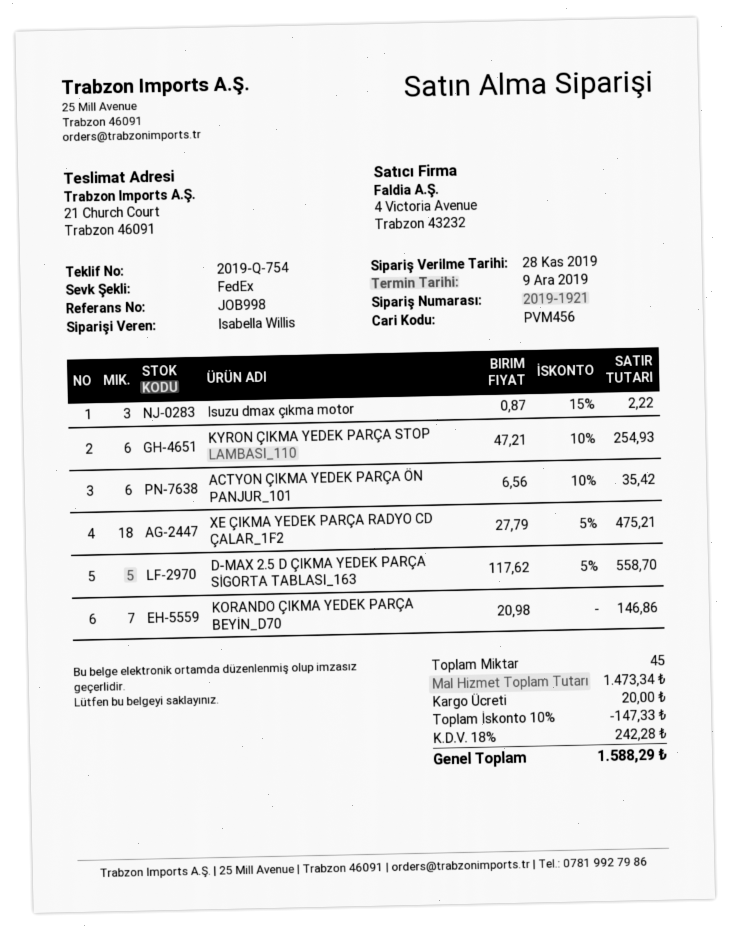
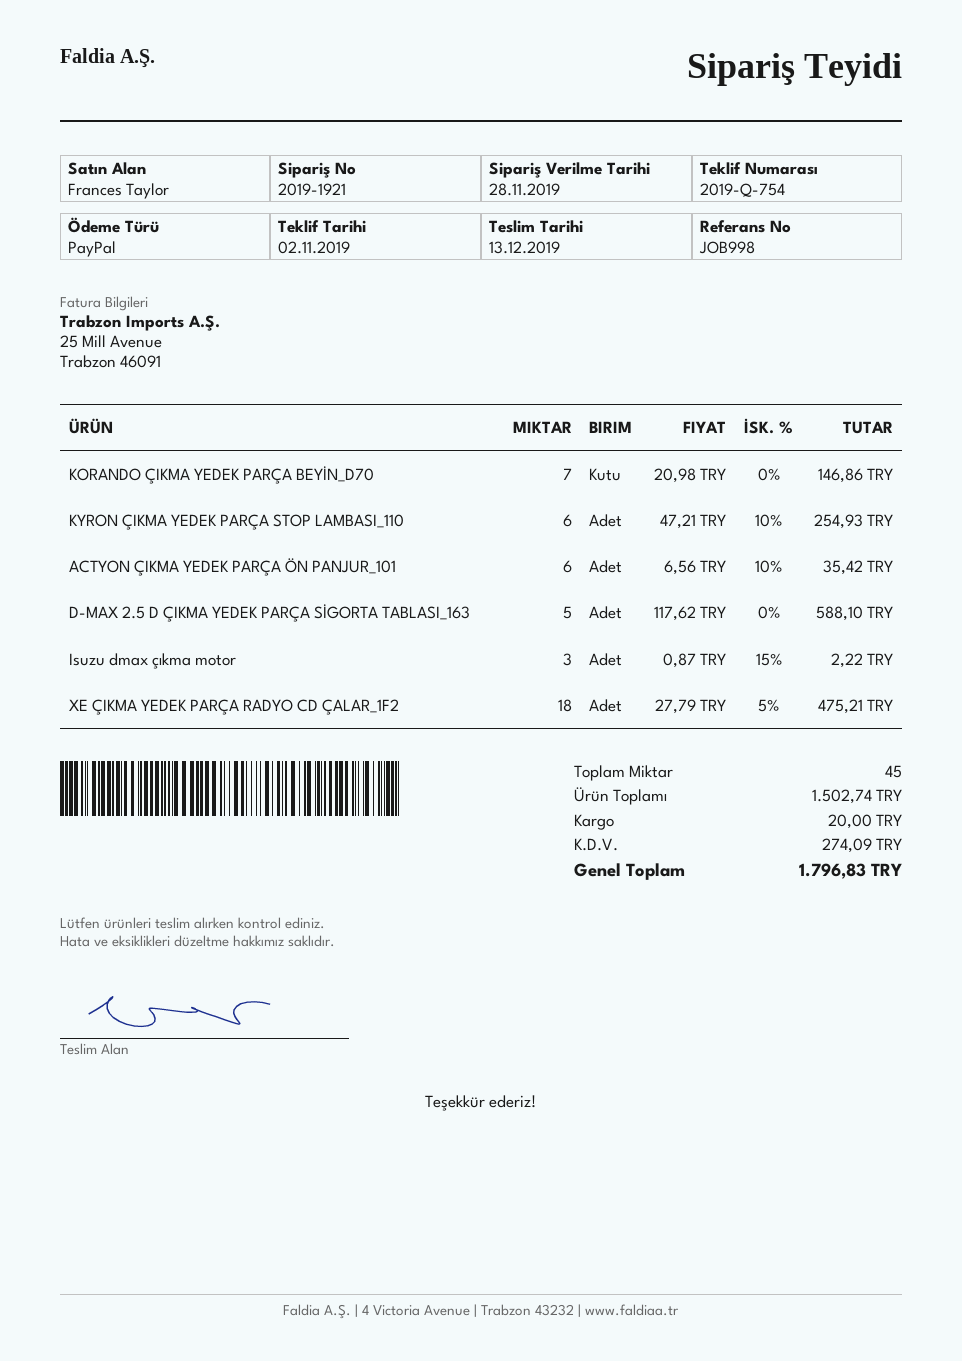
delivery date: 2019-12-09 -> 2019-12-13
ordered by: Isabella Willis -> Frances Taylor
D-MAX 2.5 D ÇIKMA YEDEK PARÇA SİGORTA TABLASI_163: 5 x 117.62 - 5% = 558.70 -> 5 x 117.62 = 588.10
subtotal: 1473.34 -> 1502.74
discount: 10% = 147.33 -> none
tax: 242.28 -> 274.09
total: 1588.29 -> 1796.83

